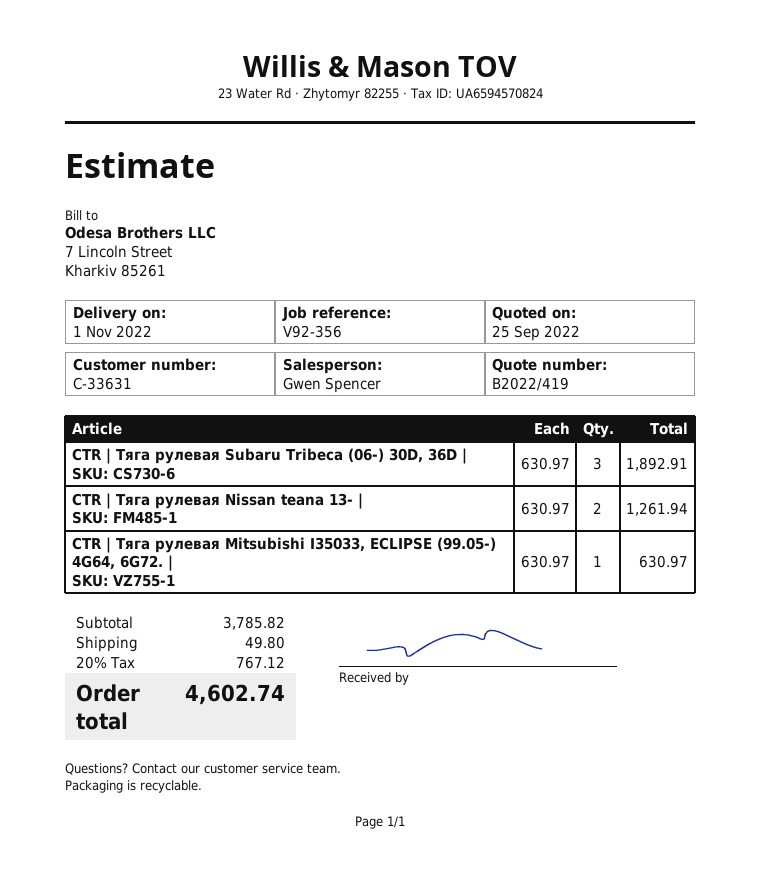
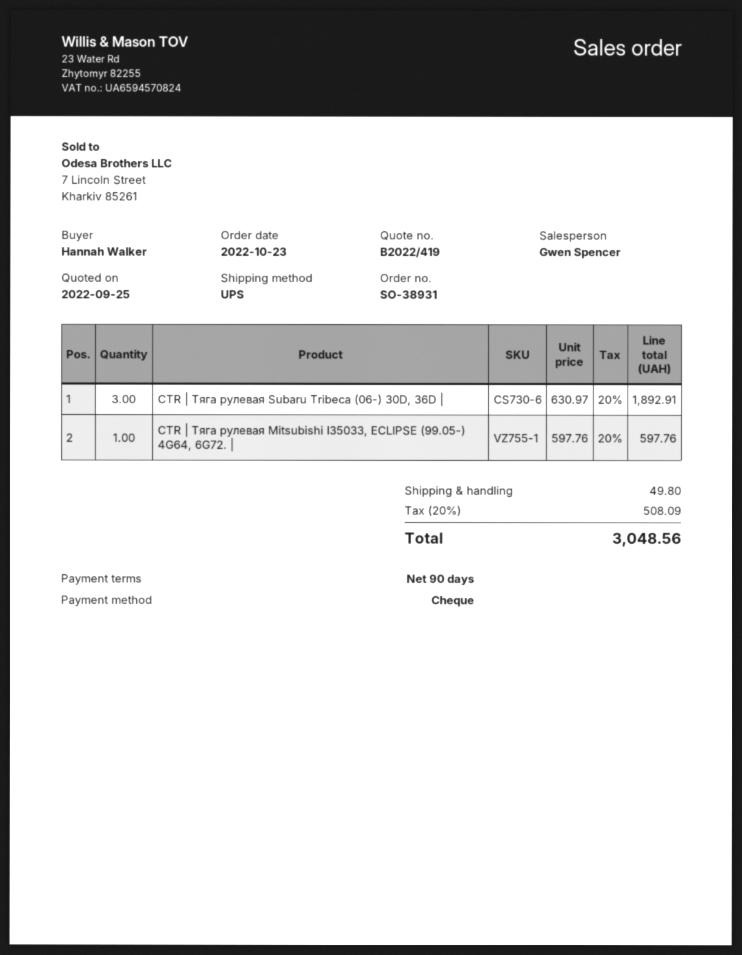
CTR | Тяга рулевая Nissan teana 13- |: 2 x 630.97 = 1261.94 -> none
CTR | Тяга рулевая Mitsubishi I35033, ECLIPSE (99.05-) 4G64, 6G72. |: 1 x 630.97 = 630.97 -> 1 x 597.76 = 597.76
tax: 20% = 767.12 -> 20% = 508.09
total: 4602.74 -> 3048.56

